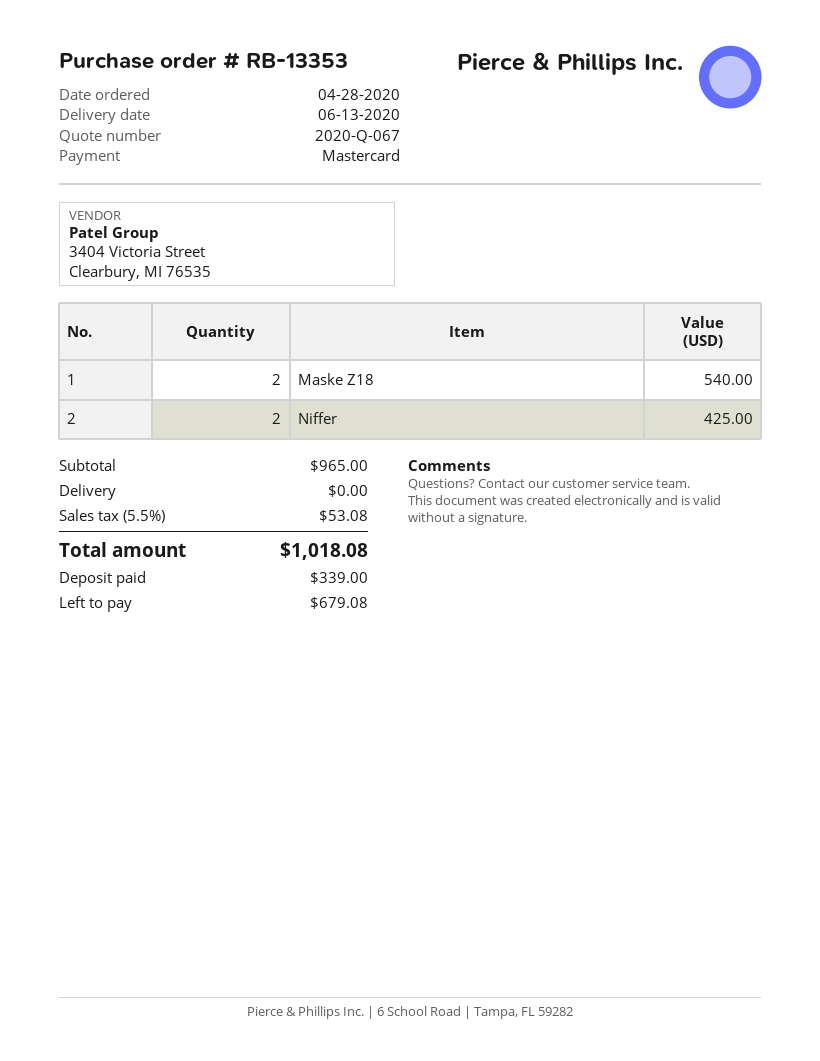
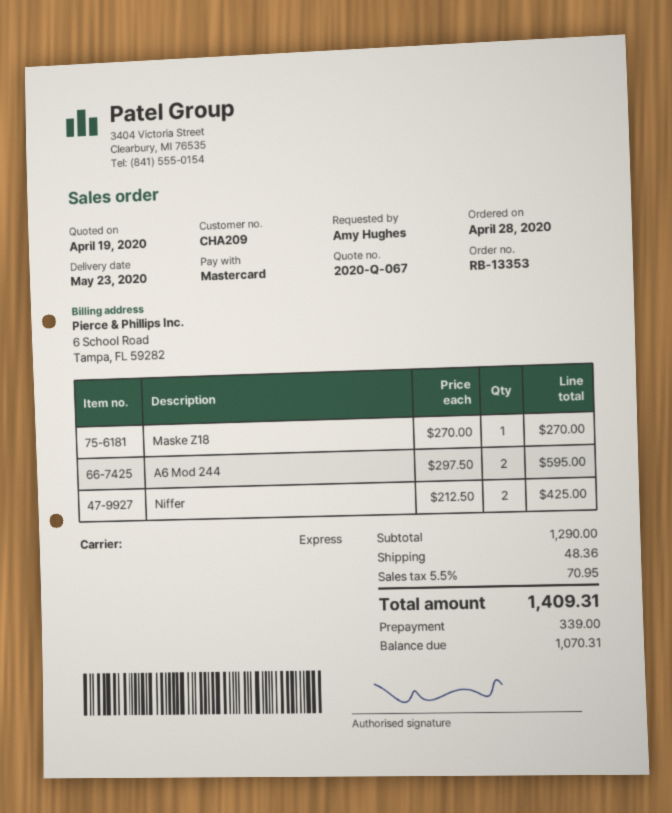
delivery date: 2020-06-13 -> 2020-05-23
Maske Z18: 2 for 540.00 -> 1 for 270.00
A6 Mod 244: none -> 2 for 595.00
subtotal: 965.00 -> 1290.00
shipping: 0.00 -> 48.36
tax: 5.5% = 53.08 -> 5.5% = 70.95
total: 1018.08 -> 1409.31
balance: 679.08 -> 1070.31

